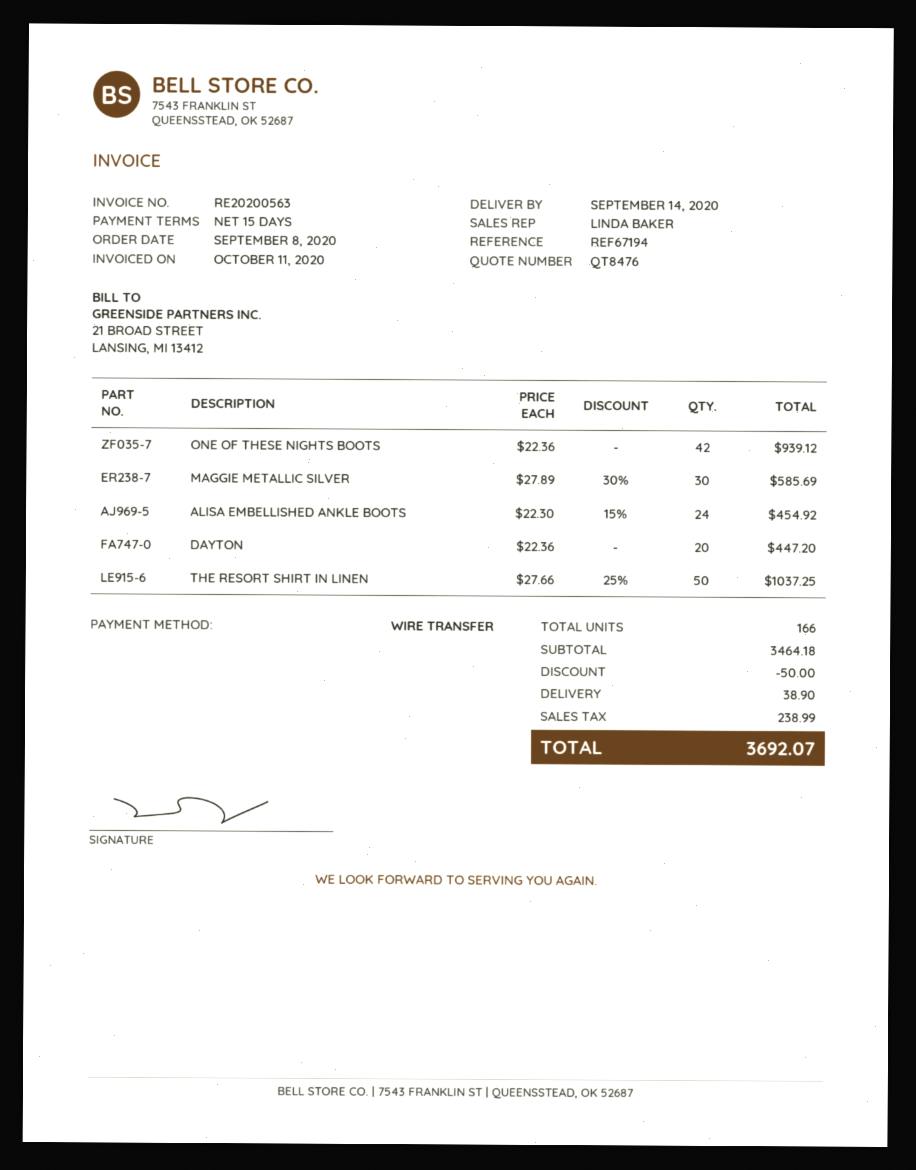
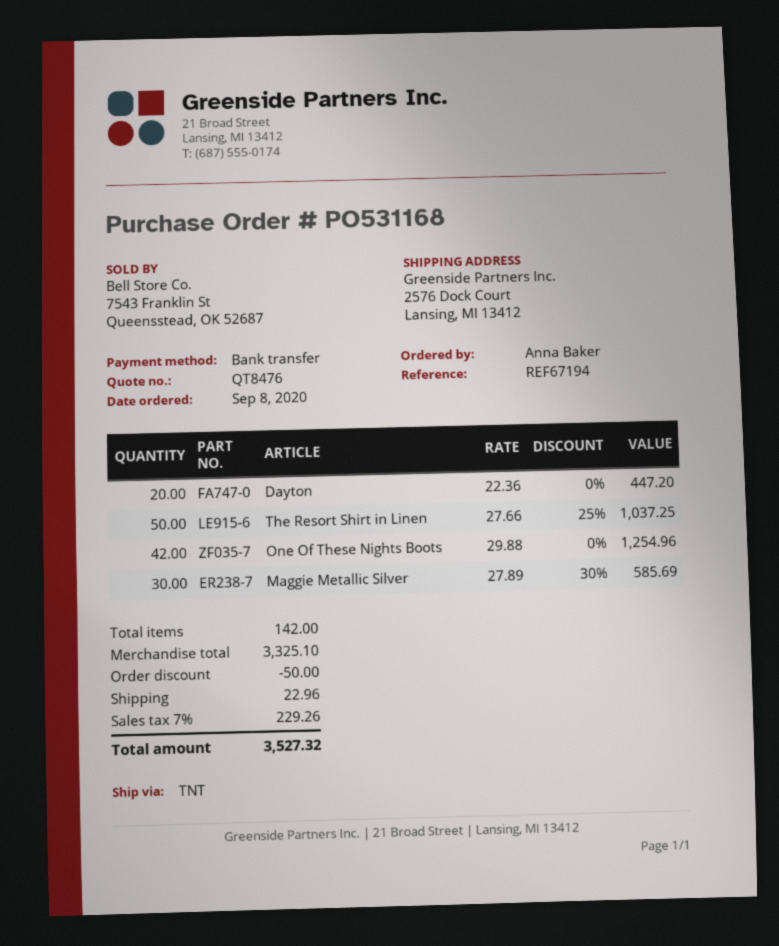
ONE OF THESE NIGHTS BOOTS: 42 x 22.36 = 939.12 -> 42 x 29.88 = 1254.96
ALISA EMBELLISHED ANKLE BOOTS: 24 x 22.30 - 15% = 454.92 -> none
total quantity: 166 -> 142
subtotal: 3464.18 -> 3325.10
shipping: 38.90 -> 22.96
tax: 238.99 -> 229.26
total: 3692.07 -> 3527.32

